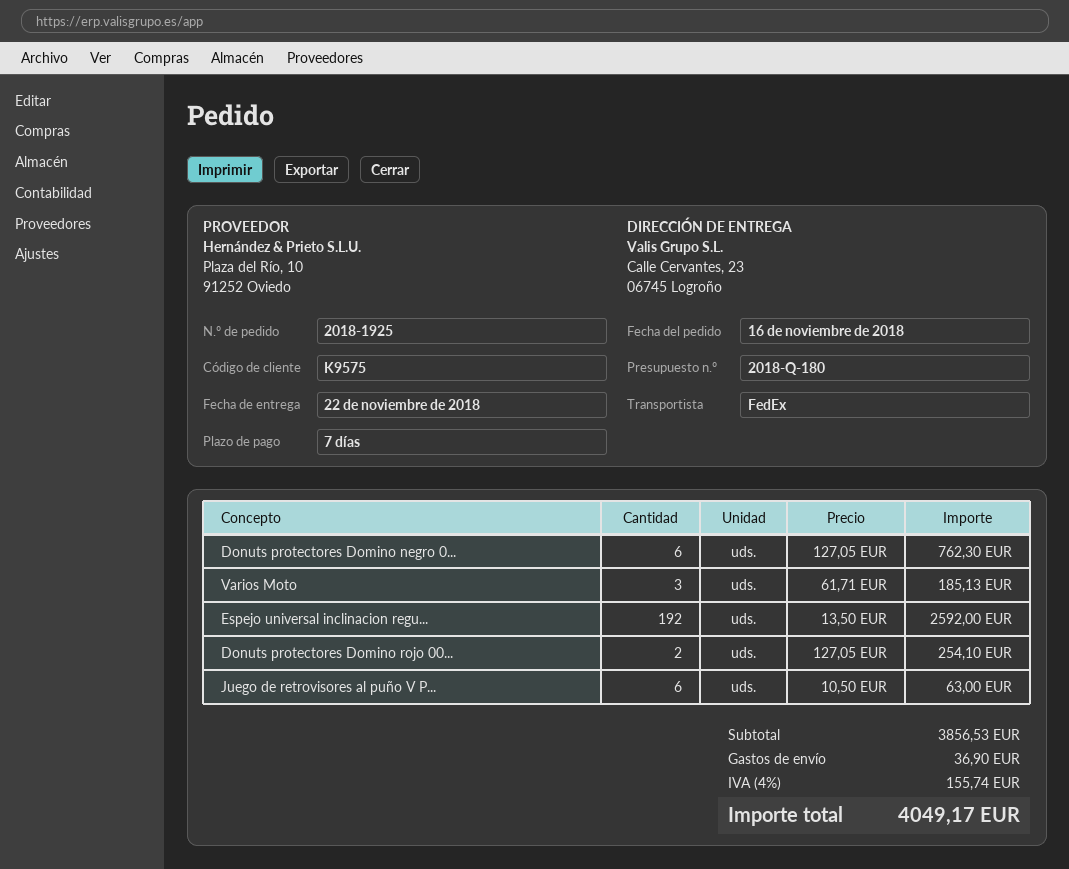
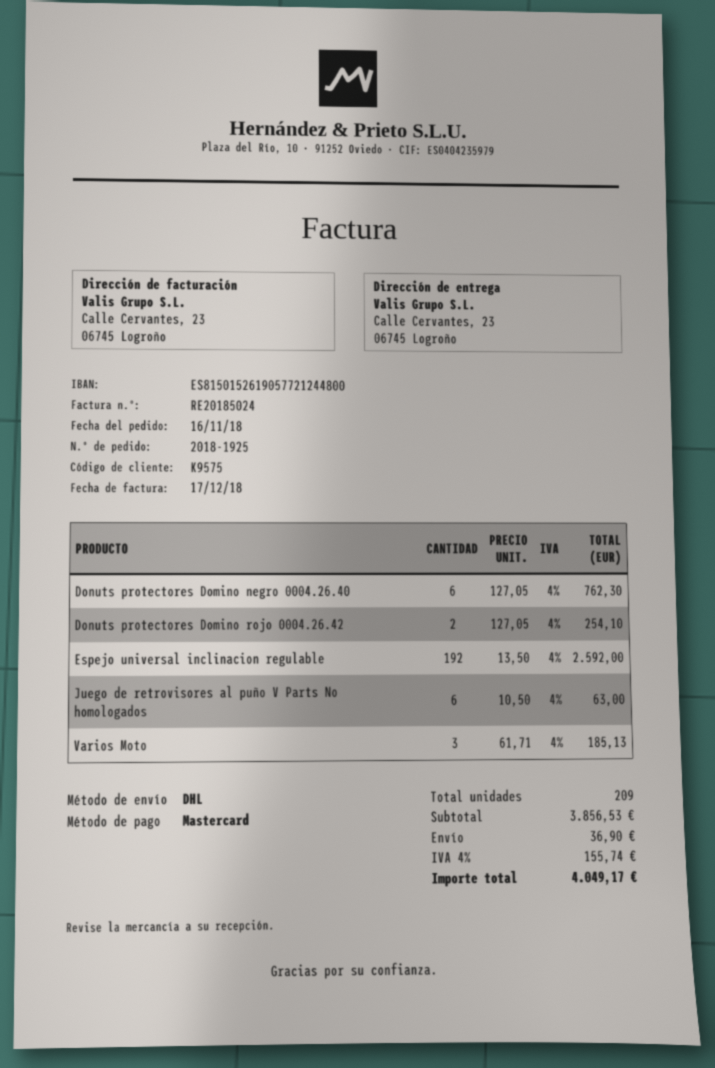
shipping method: FedEx -> DHL

